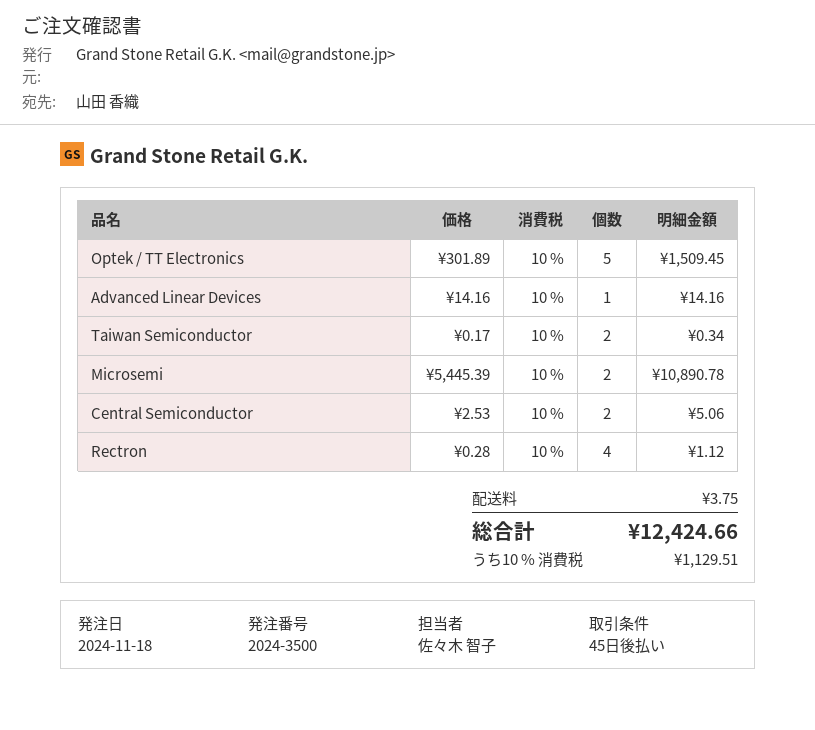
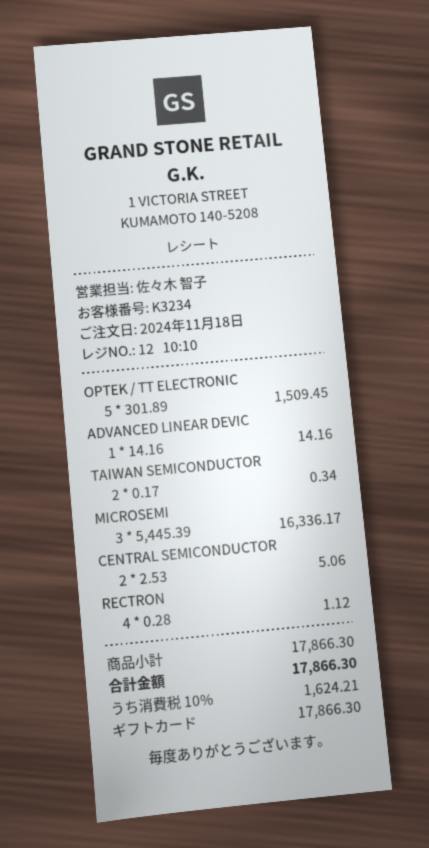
Microsemi: 2 x 5445.39 = 10890.78 -> 3 x 5445.39 = 16336.17
shipping: 3.75 -> none
tax: 10% = 1129.51 -> 10% = 1624.21
total: 12424.66 -> 17866.30

